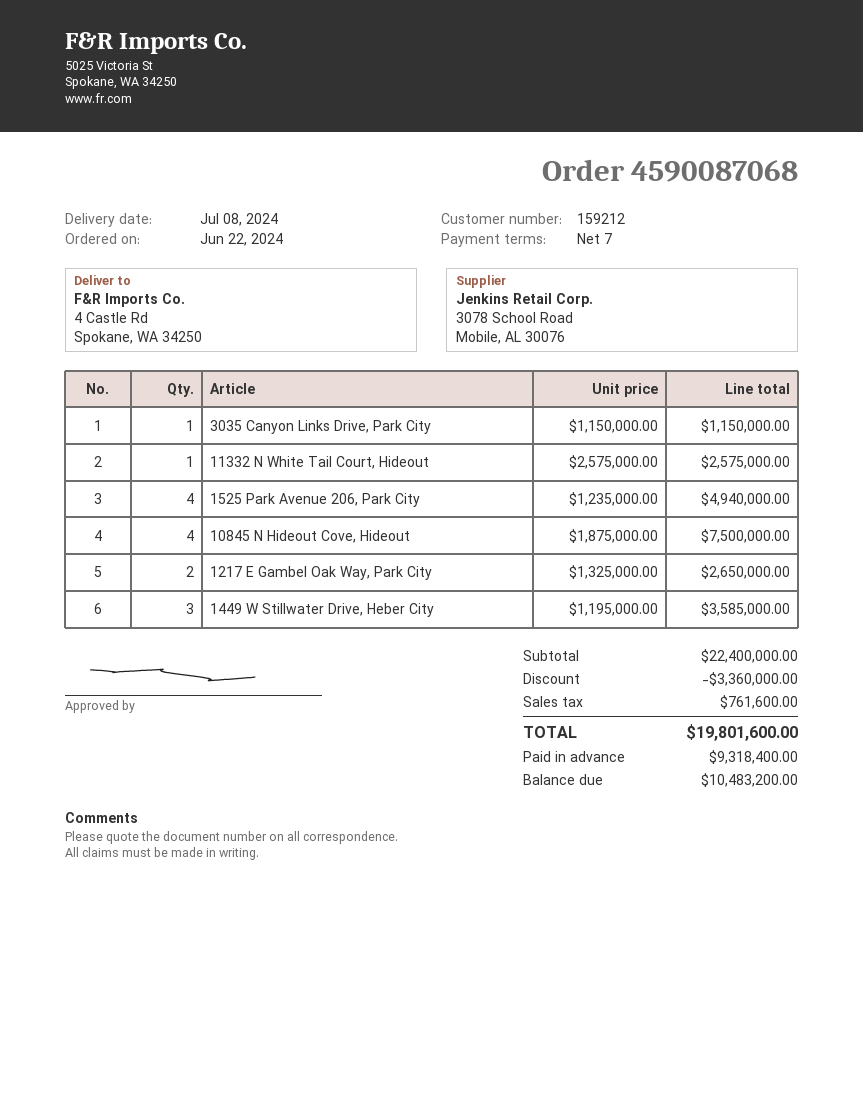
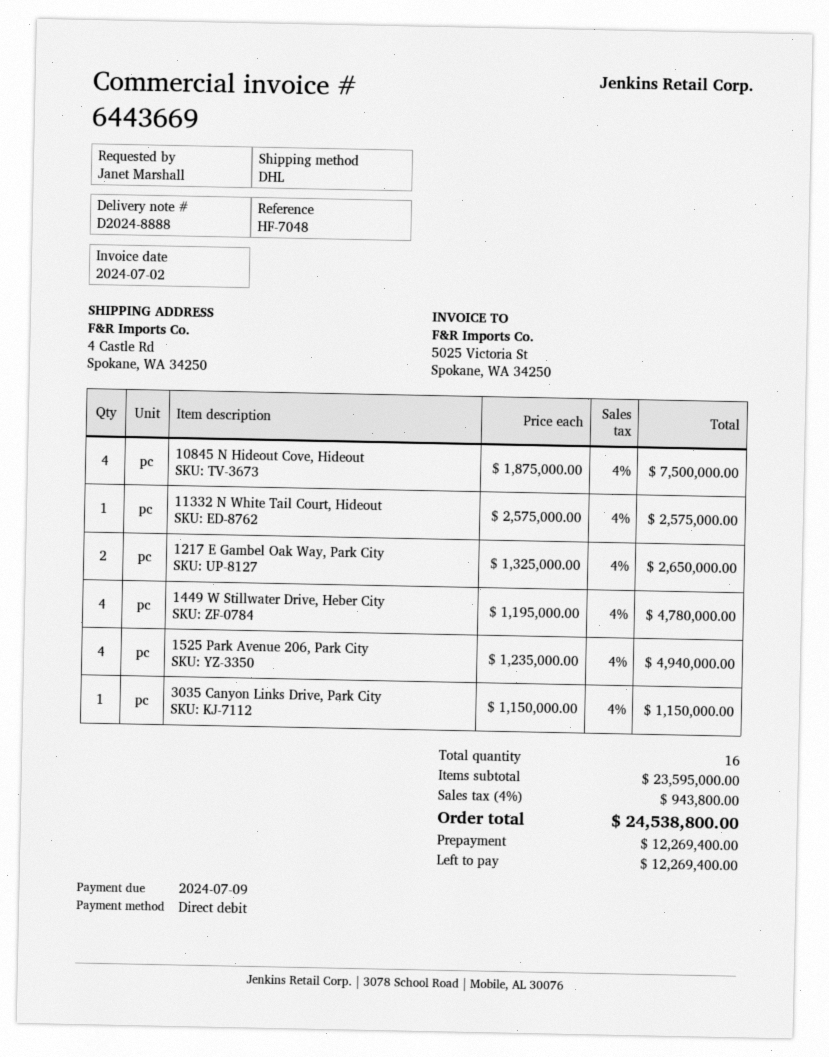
1449 W Stillwater Drive, Heber City: 3 x 1195000.00 = 3585000.00 -> 4 x 1195000.00 = 4780000.00
subtotal: 22400000.00 -> 23595000.00
discount: 3360000.00 -> none
tax: 761600.00 -> 943800.00
total: 19801600.00 -> 24538800.00
deposit: 9318400.00 -> 12269400.00
balance: 10483200.00 -> 12269400.00

